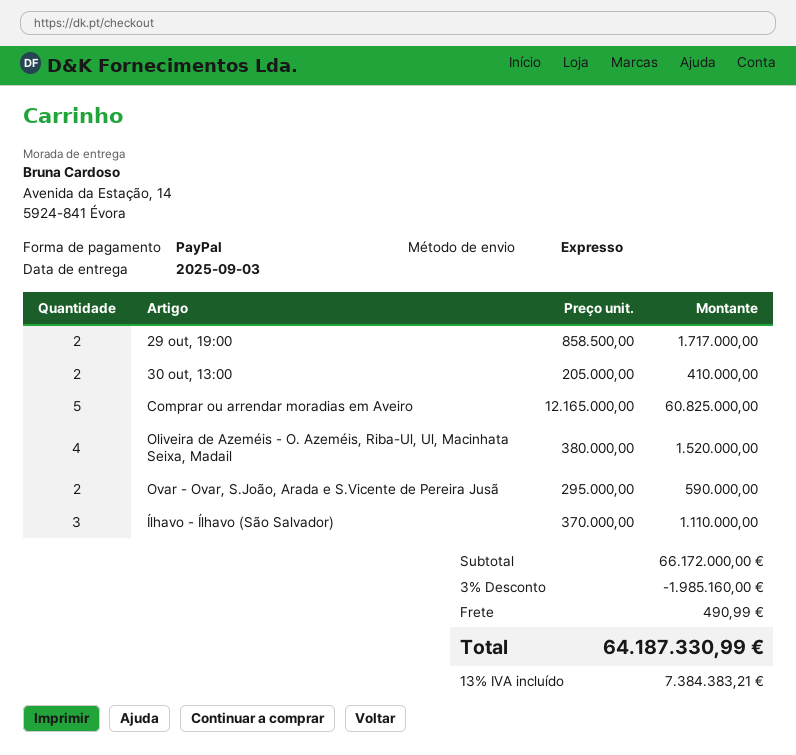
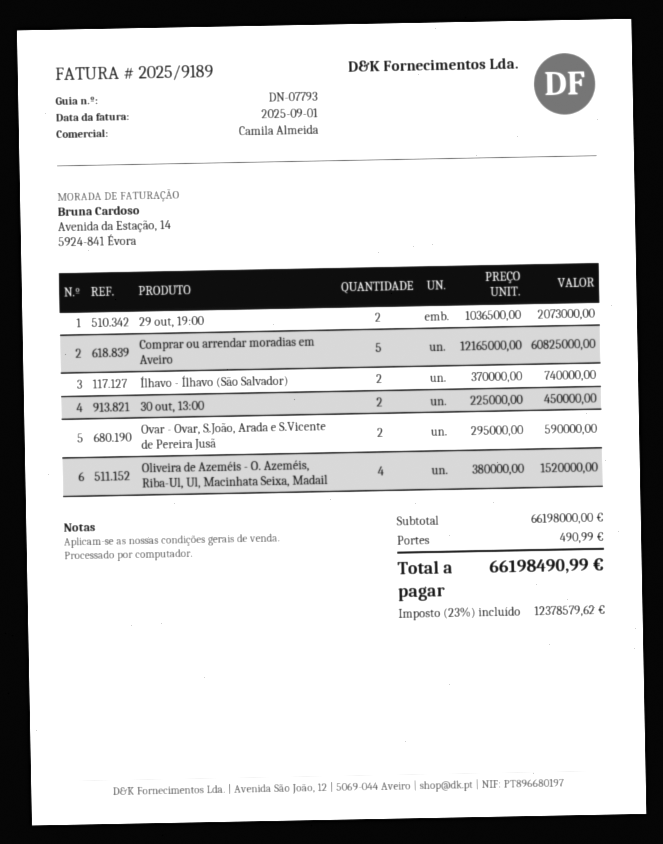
29 out, 19:00: 2 x 858500.00 = 1717000.00 -> 2 x 1036500.00 = 2073000.00
30 out, 13:00: 2 x 205000.00 = 410000.00 -> 2 x 225000.00 = 450000.00
Ílhavo - Ílhavo (São Salvador): 3 x 370000.00 = 1110000.00 -> 2 x 370000.00 = 740000.00
subtotal: 66172000.00 -> 66198000.00
discount: 3% = 1985160.00 -> none
tax: 13% = 7384383.21 -> 23% = 12378579.62
total: 64187330.99 -> 66198490.99

